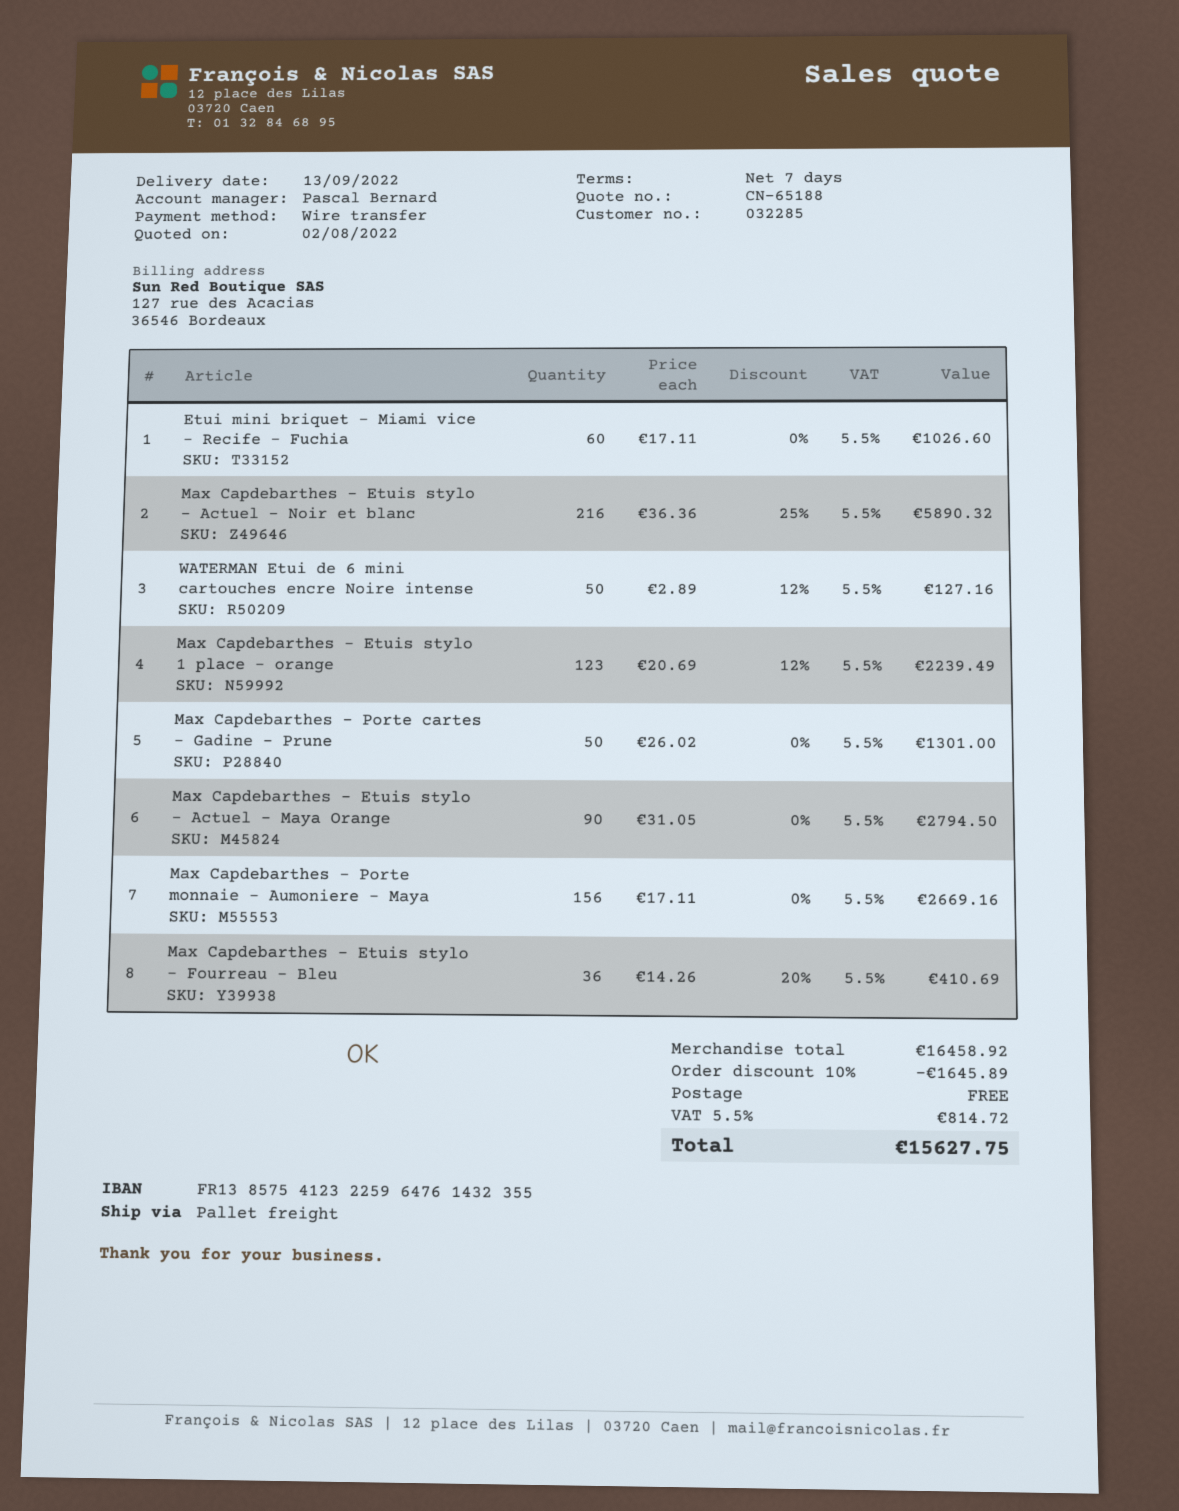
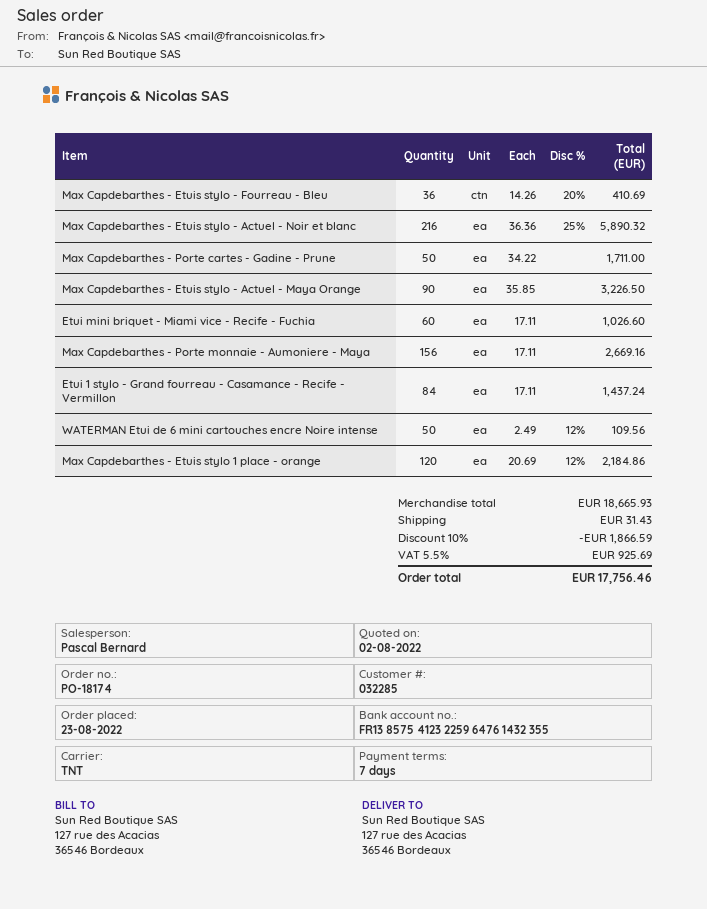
shipping method: pallet freight -> TNT
WATERMAN Etui de 6 mini cartouches encre Noire intense: 50 x 2.89 - 12% = 127.16 -> 50 x 2.49 - 12% = 109.56
Max Capdebarthes - Etuis stylo 1 place - orange: 123 x 20.69 - 12% = 2239.49 -> 120 x 20.69 - 12% = 2184.86
Max Capdebarthes - Porte cartes - Gadine - Prune: 50 x 26.02 = 1301.00 -> 50 x 34.22 = 1711.00
Max Capdebarthes - Etuis stylo - Actuel - Maya Orange: 90 x 31.05 = 2794.50 -> 90 x 35.85 = 3226.50
Etui 1 stylo - Grand fourreau - Casamance - Recife - Vermillon: none -> 84 x 17.11 = 1437.24
subtotal: 16458.92 -> 18665.93
discount: 10% = 1645.89 -> 10% = 1866.59
shipping: 0.00 -> 31.43
tax: 5.5% = 814.72 -> 5.5% = 925.69
total: 15627.75 -> 17756.46

